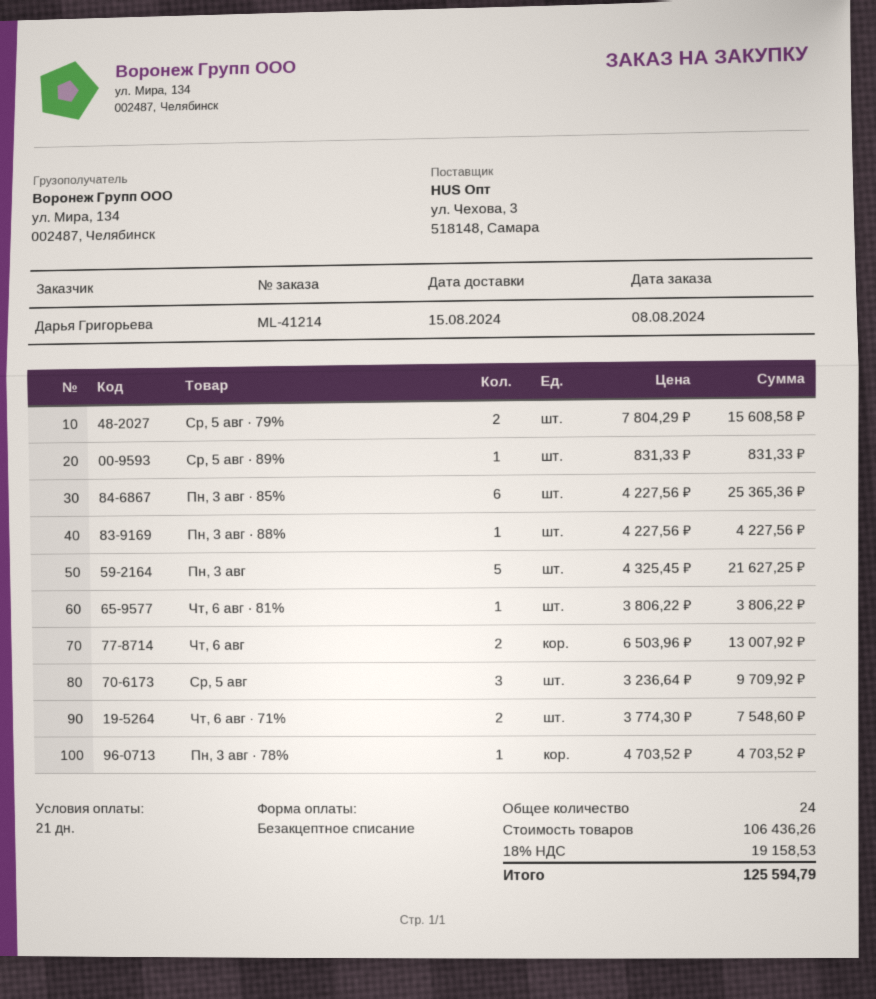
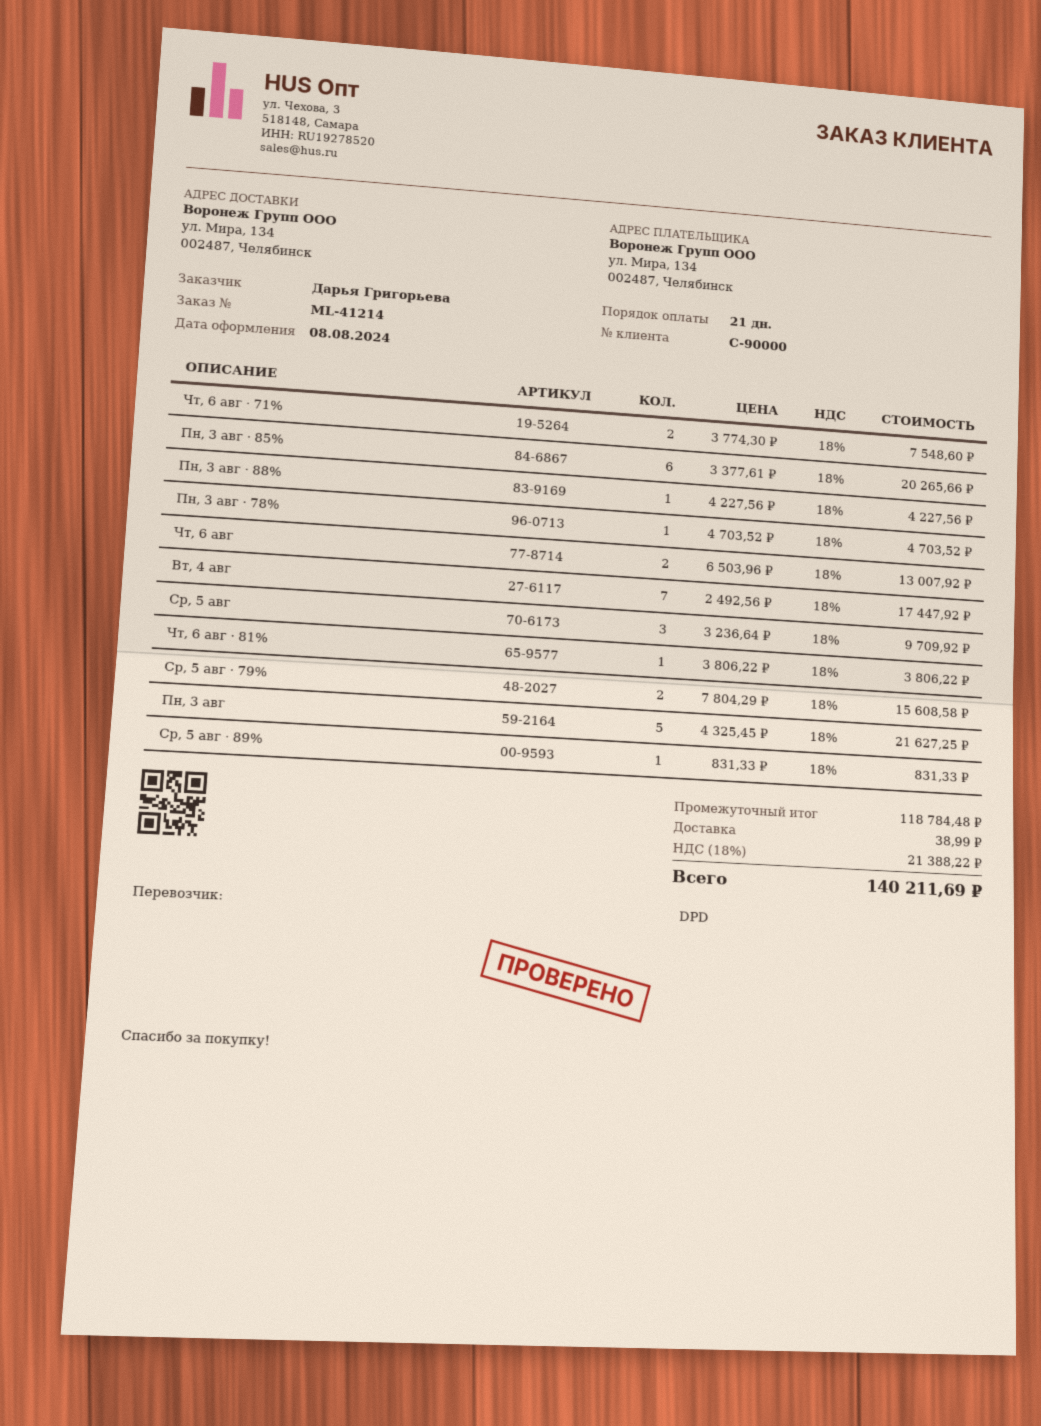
Пн, 3 авг · 85%: 6 x 4227.56 = 25365.36 -> 6 x 3377.61 = 20265.66
Вт, 4 авг: none -> 7 x 2492.56 = 17447.92
subtotal: 106436.26 -> 118784.48
shipping: none -> 38.99
tax: 18% = 19158.53 -> 18% = 21388.22
total: 125594.79 -> 140211.69

